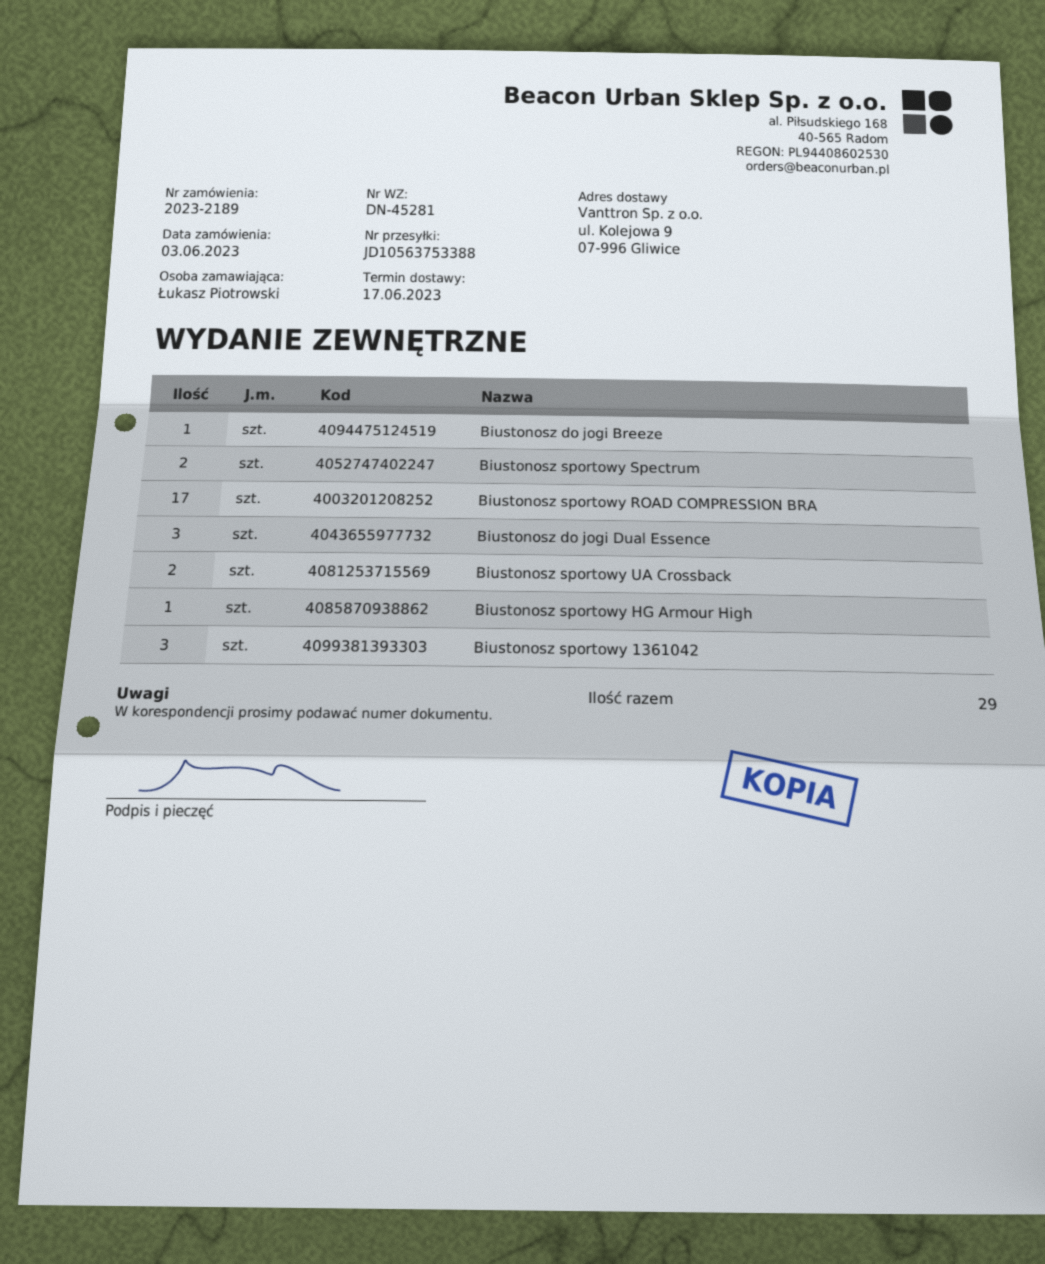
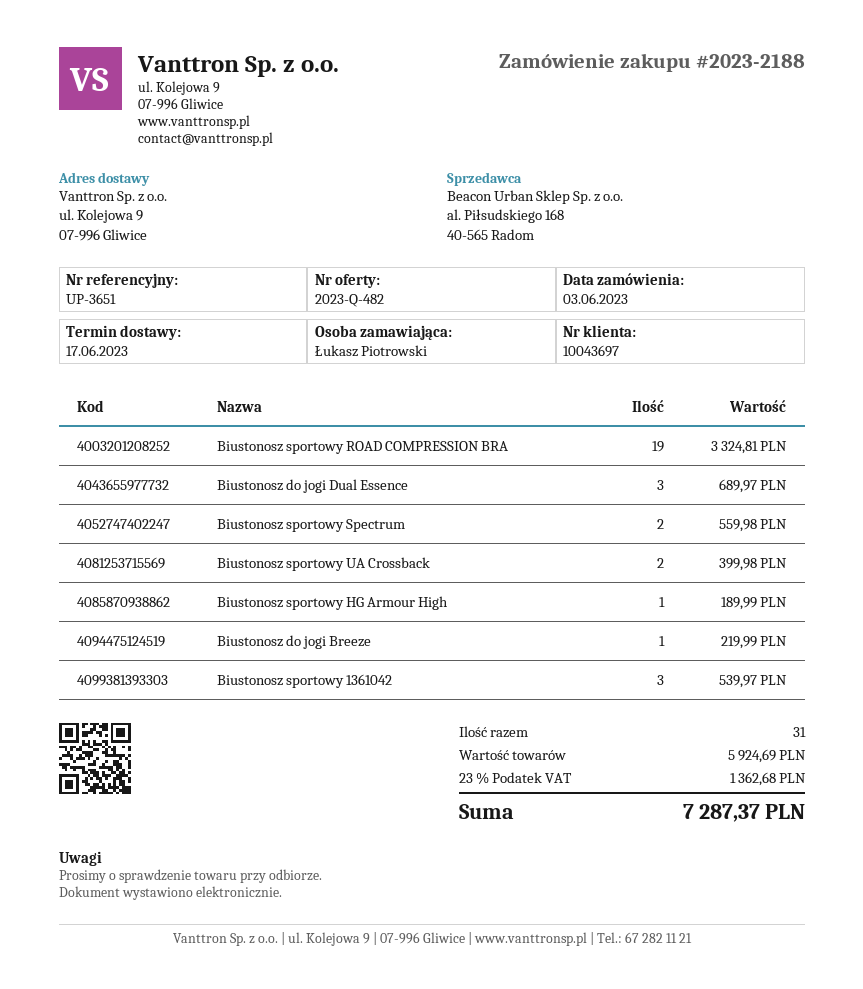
order number: 2023-2189 -> 2023-2188
Biustonosz sportowy ROAD COMPRESSION BRA: 17 -> 19
total quantity: 29 -> 31

